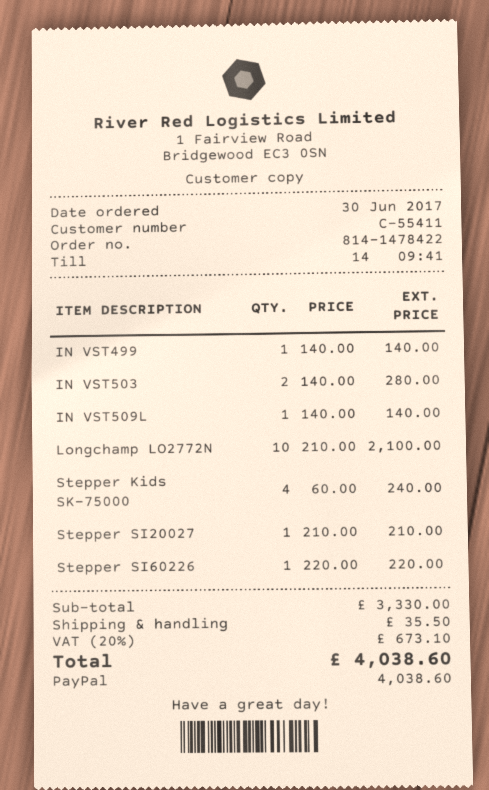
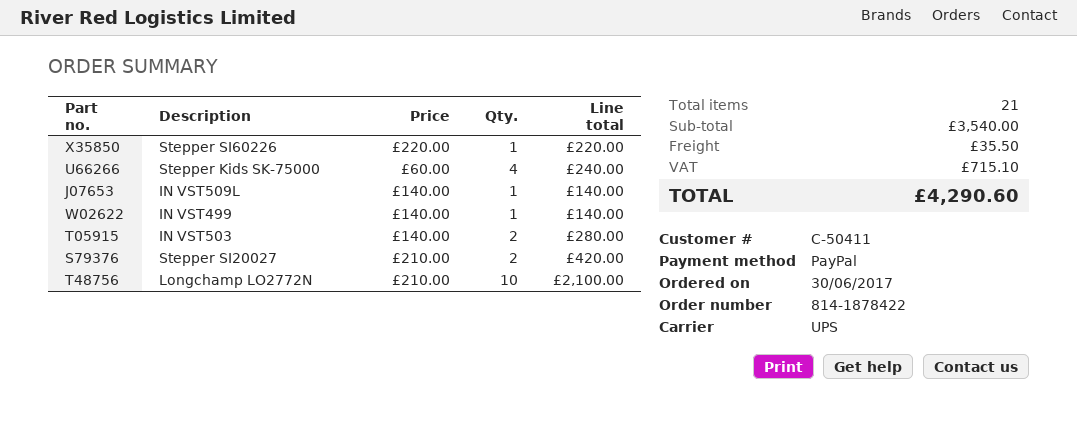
order number: 814-1478422 -> 814-1878422
customer number: C-55411 -> C-50411
Stepper SI20027: 1 x 210.00 = 210.00 -> 2 x 210.00 = 420.00
subtotal: 3330.00 -> 3540.00
tax: 673.10 -> 715.10
total: 4038.60 -> 4290.60

